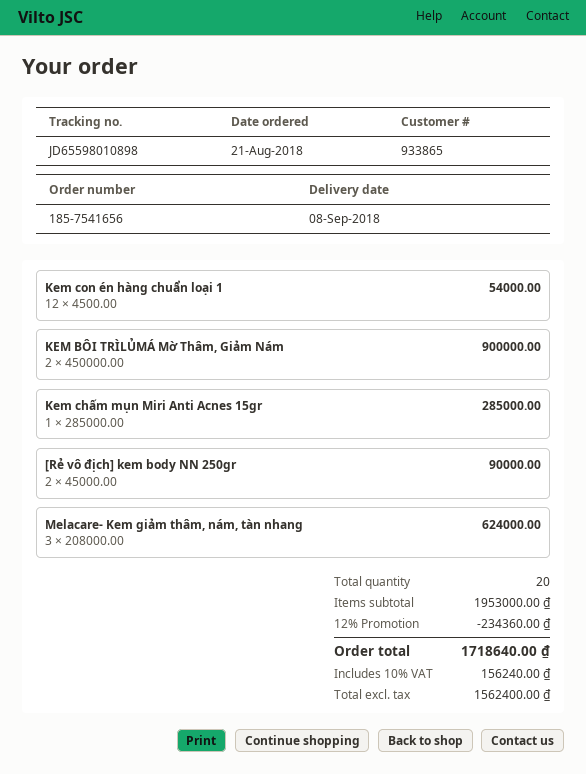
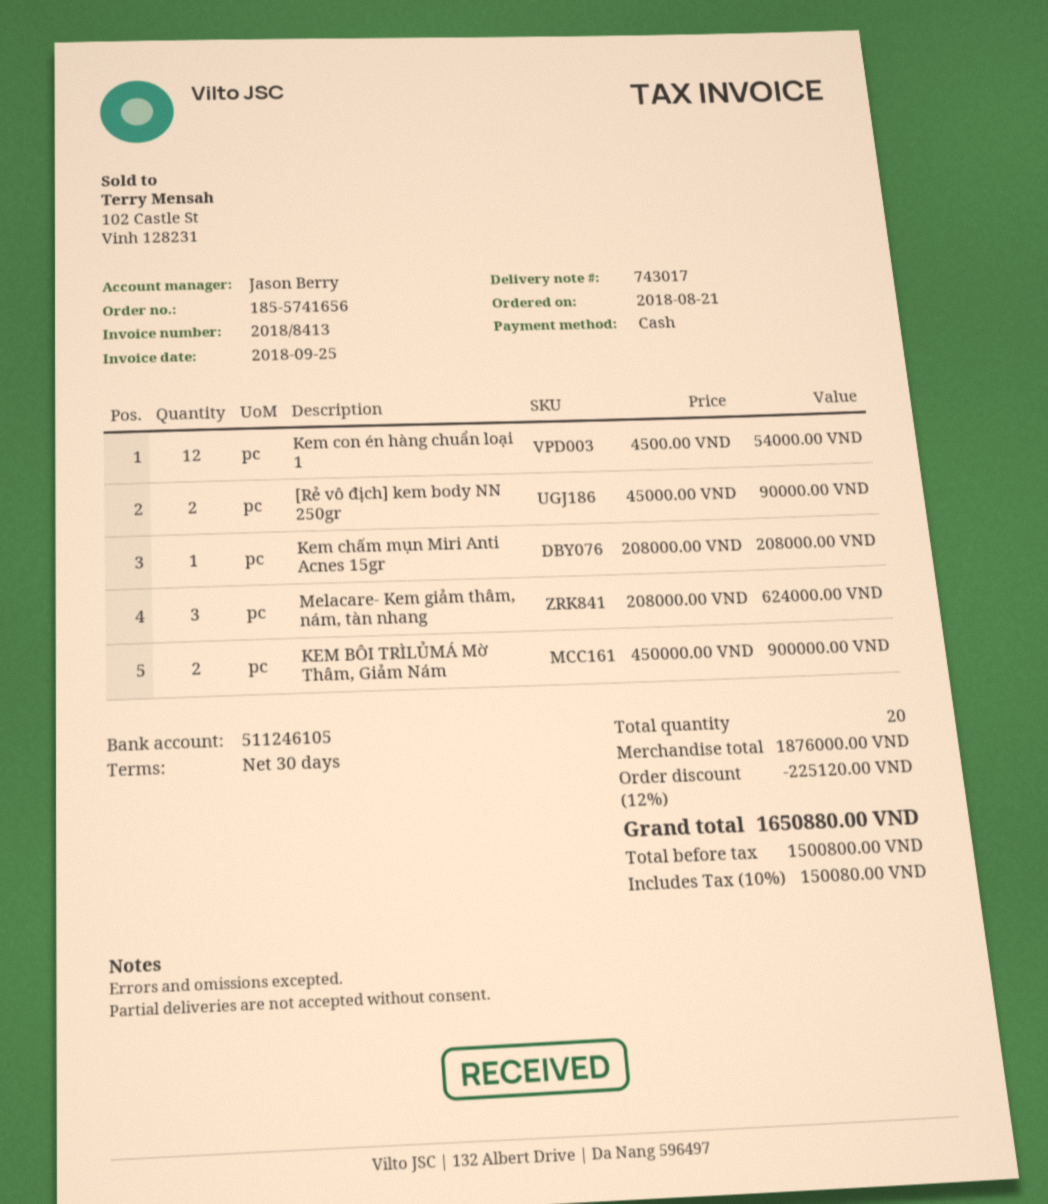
order number: 185-7541656 -> 185-5741656
Kem chấm mụn Miri Anti Acnes 15gr: 1 x 285000.00 = 285000.00 -> 1 x 208000.00 = 208000.00
subtotal: 1953000.00 -> 1876000.00
discount: 12% = 234360.00 -> 12% = 225120.00
net: 1562400.00 -> 1500800.00
tax: 10% = 156240.00 -> 10% = 150080.00
total: 1718640.00 -> 1650880.00

